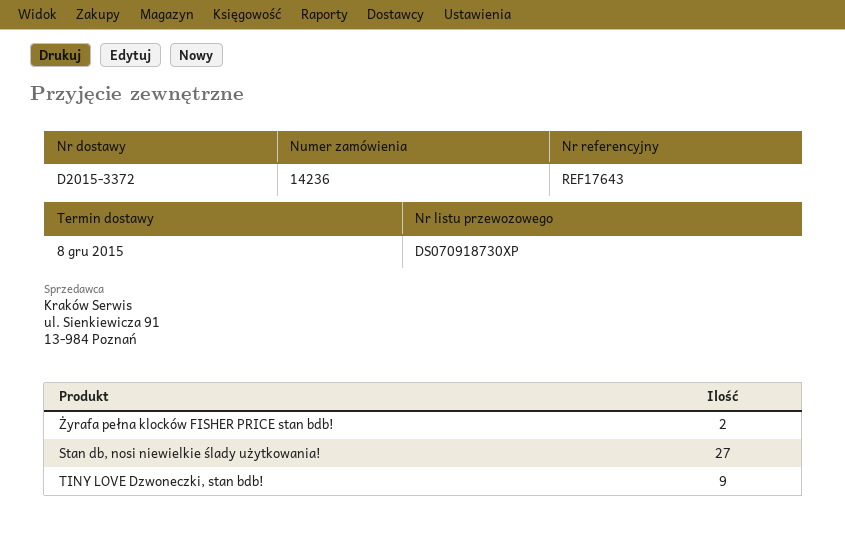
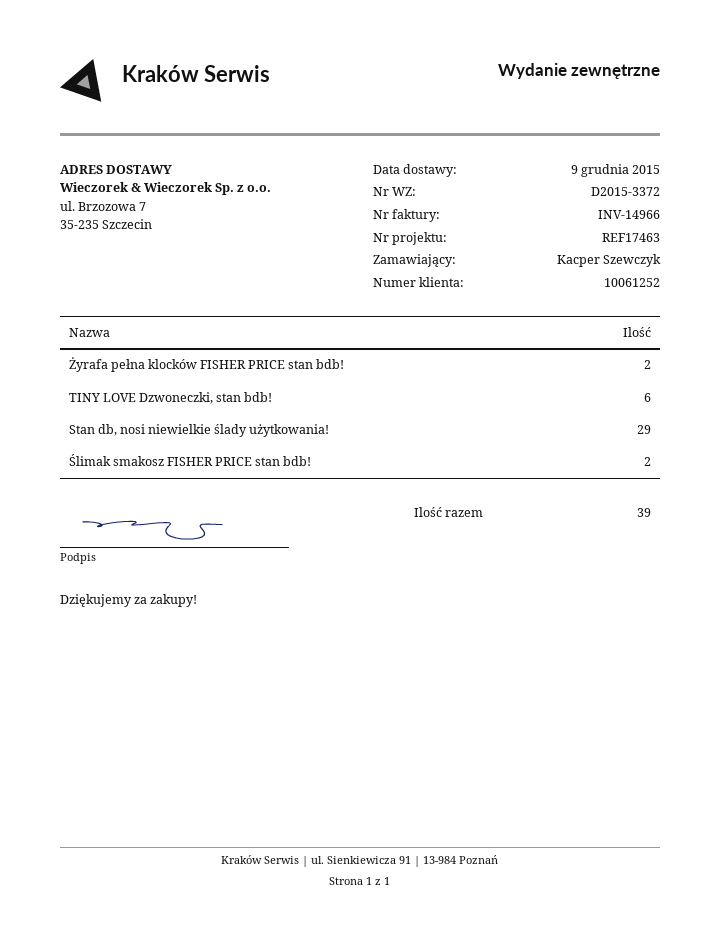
delivery date: 2015-12-08 -> 2015-12-09
reference: REF17643 -> REF17463
Stan db, nosi niewielkie ślady użytkowania!: 27 -> 29
TINY LOVE Dzwoneczki, stan bdb!: 9 -> 6
Ślimak smakosz FISHER PRICE stan bdb!: none -> 2

